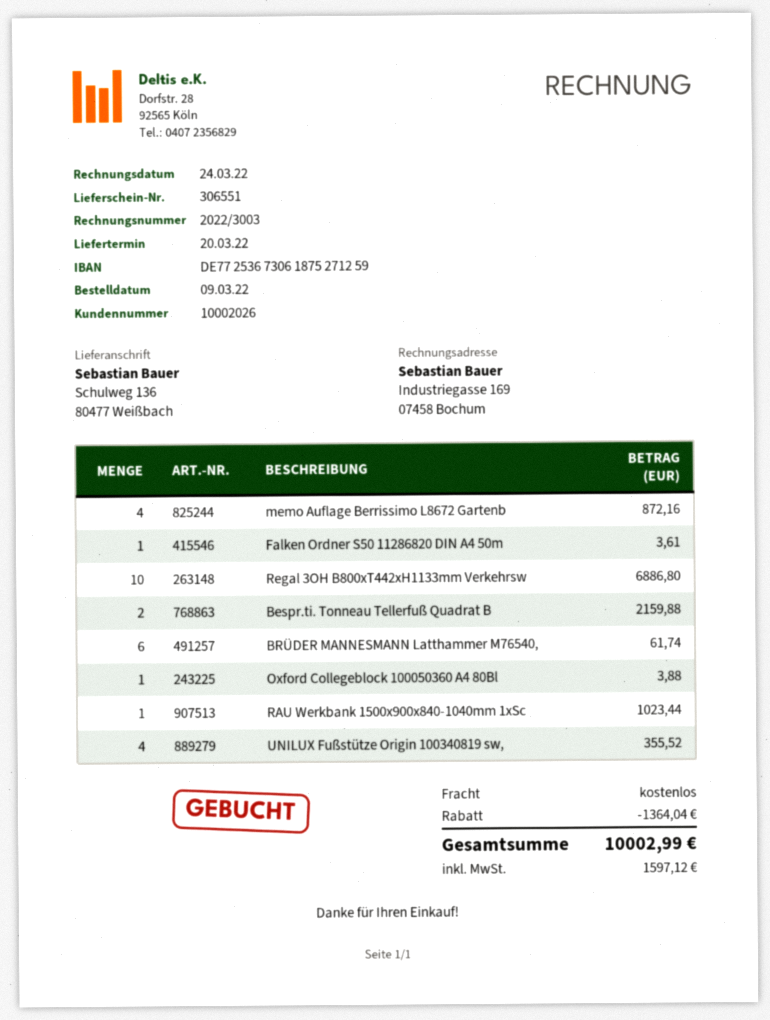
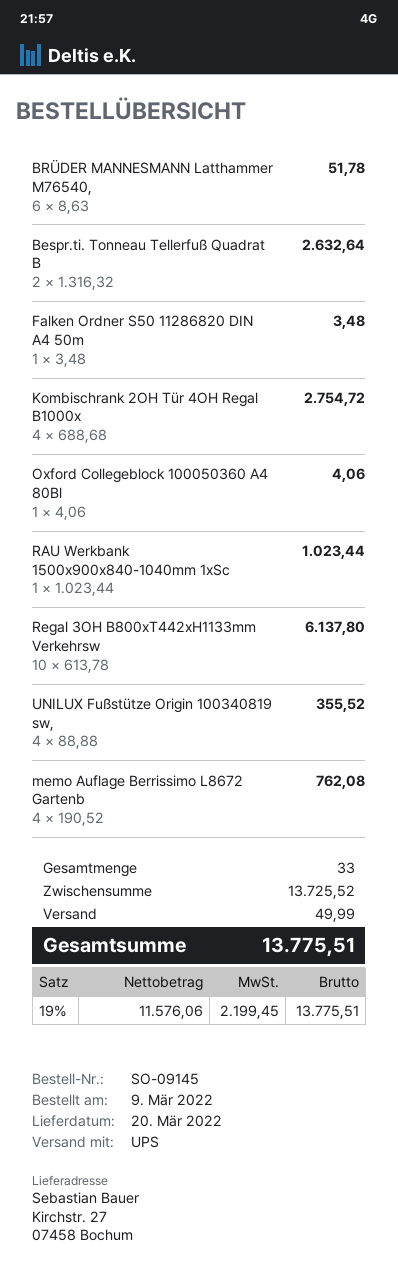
ship to: Schulweg 136, 80477 Weißbach -> Kirchstr. 27, 07458 Bochum
memo Auflage Berrissimo L8672 Gartenb: 4 for 872.16 -> 4 for 762.08
Falken Ordner S50 11286820 DIN A4 50m: 1 for 3.61 -> 1 for 3.48
Regal 3OH B800xT442xH1133mm Verkehrsw: 10 for 6886.80 -> 10 for 6137.80
Bespr.ti. Tonneau Tellerfuß Quadrat B: 2 for 2159.88 -> 2 for 2632.64
BRÜDER MANNESMANN Latthammer M76540,: 6 for 61.74 -> 6 for 51.78
Oxford Collegeblock 100050360 A4 80Bl: 1 for 3.88 -> 1 for 4.06
Kombischrank 2OH Tür 4OH Regal B1000x: none -> 4 for 2754.72
discount: 1364.04 -> none
shipping: 0.00 -> 49.99
tax: 1597.12 -> 2199.45
total: 10002.99 -> 13775.51

